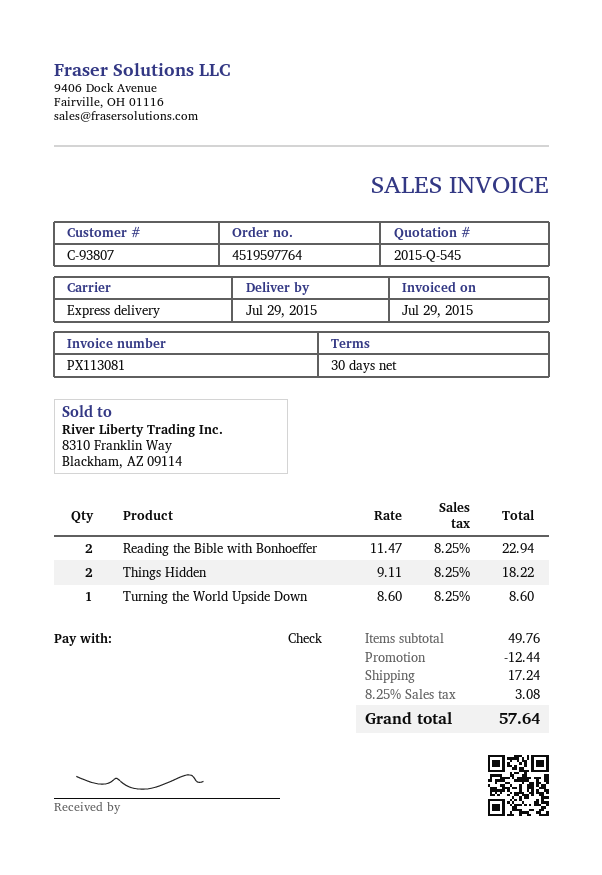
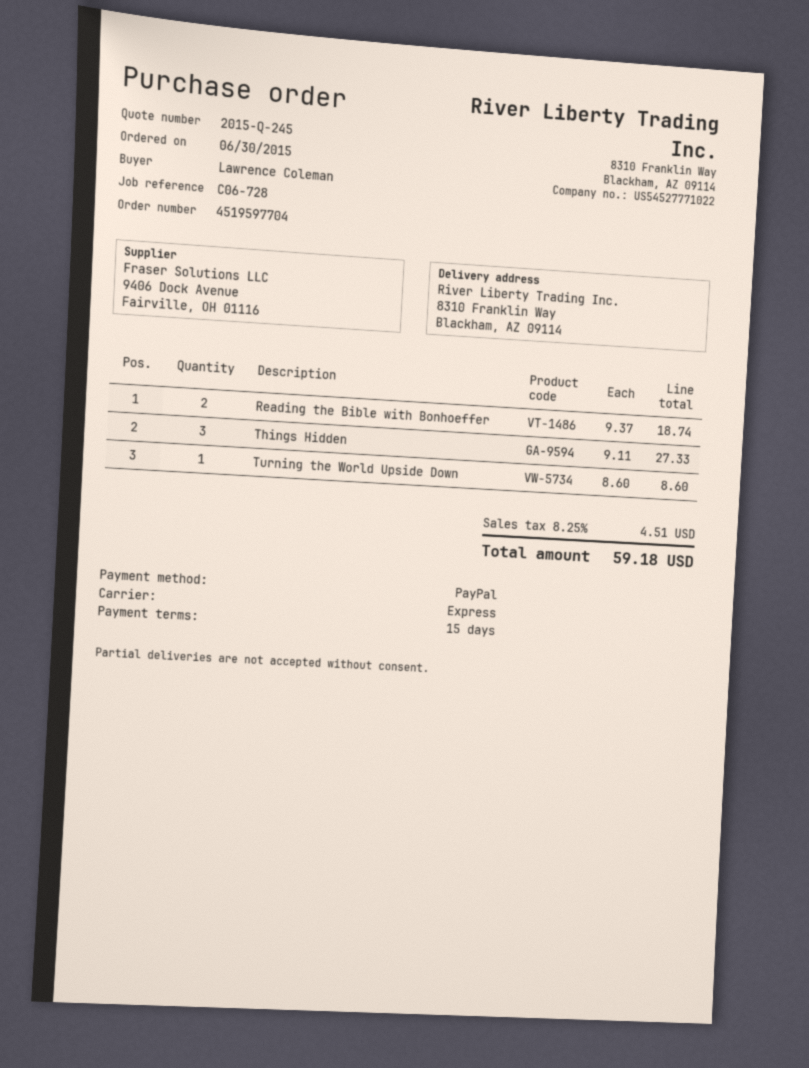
quote number: 2015-Q-545 -> 2015-Q-245
order number: 4519597764 -> 4519597704
payment terms: 30 days -> 15 days
payment method: cheque -> PayPal
Reading the Bible with Bonhoeffer: 2 x 11.47 = 22.94 -> 2 x 9.37 = 18.74
Things Hidden: 2 x 9.11 = 18.22 -> 3 x 9.11 = 27.33
discount: 12.44 -> none
shipping: 17.24 -> none
tax: 8.25% = 3.08 -> 8.25% = 4.51
total: 57.64 -> 59.18

